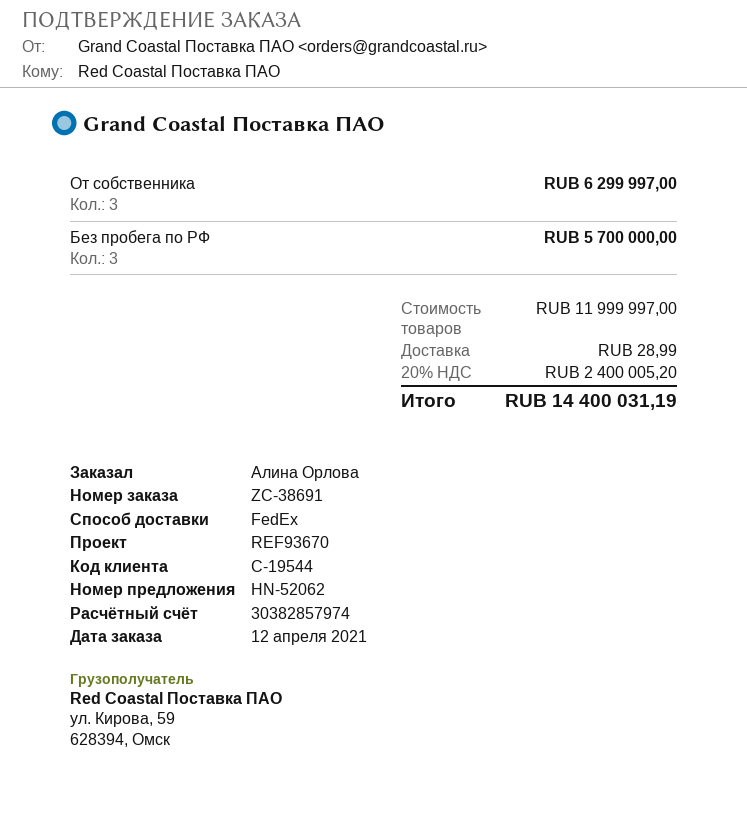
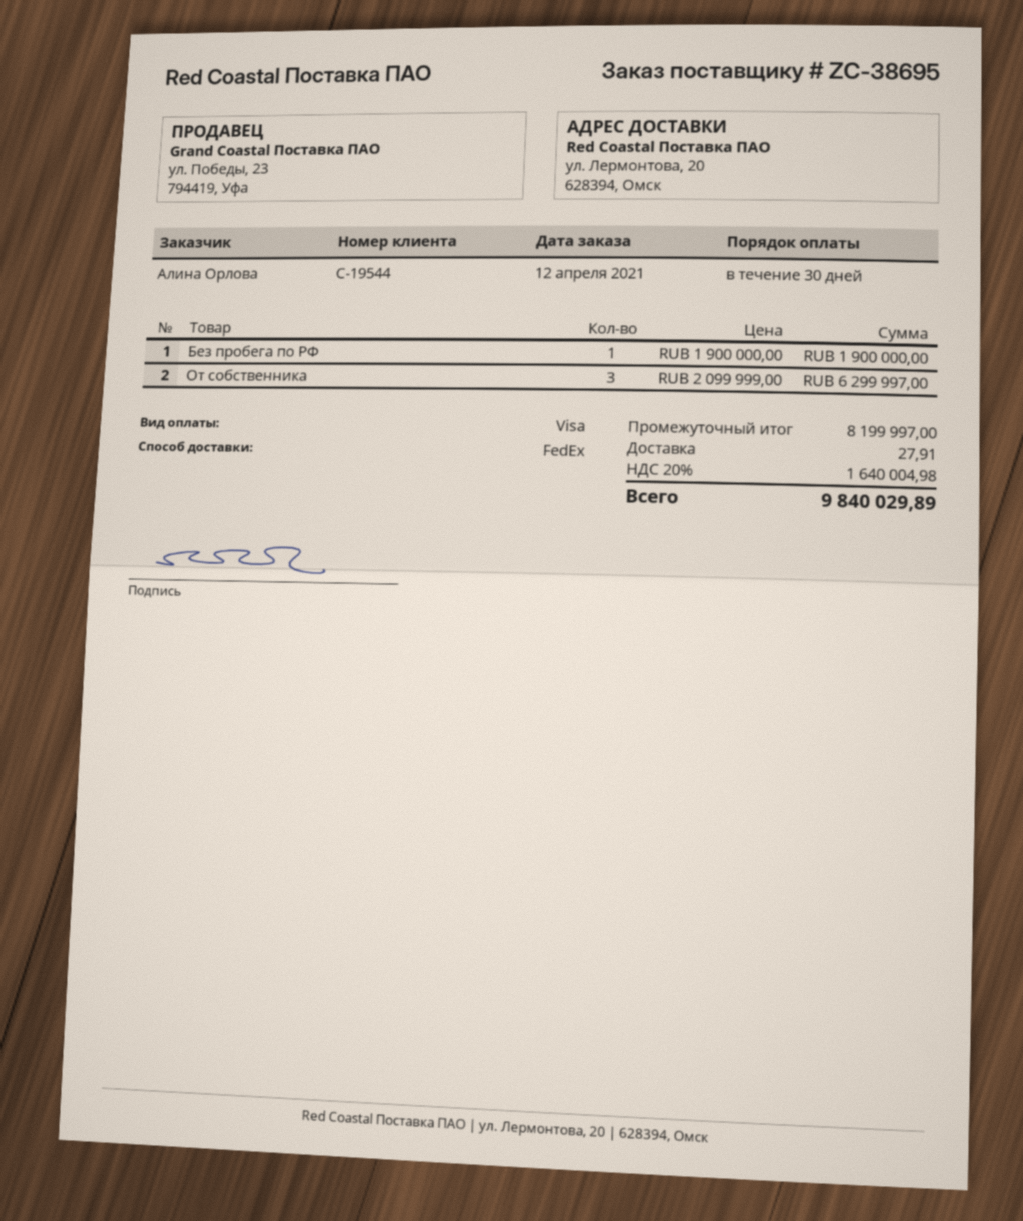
order number: ZC-38691 -> ZC-38695
ship to: ул. Кирова, 59, 628394, Омск -> ул. Лермонтова, 20, 628394, Омск
Без пробега по РФ: 3 for 5700000.00 -> 1 for 1900000.00
subtotal: 11999997.00 -> 8199997.00
shipping: 28.99 -> 27.91
tax: 20% = 2400005.20 -> 20% = 1640004.98
total: 14400031.19 -> 9840029.89

